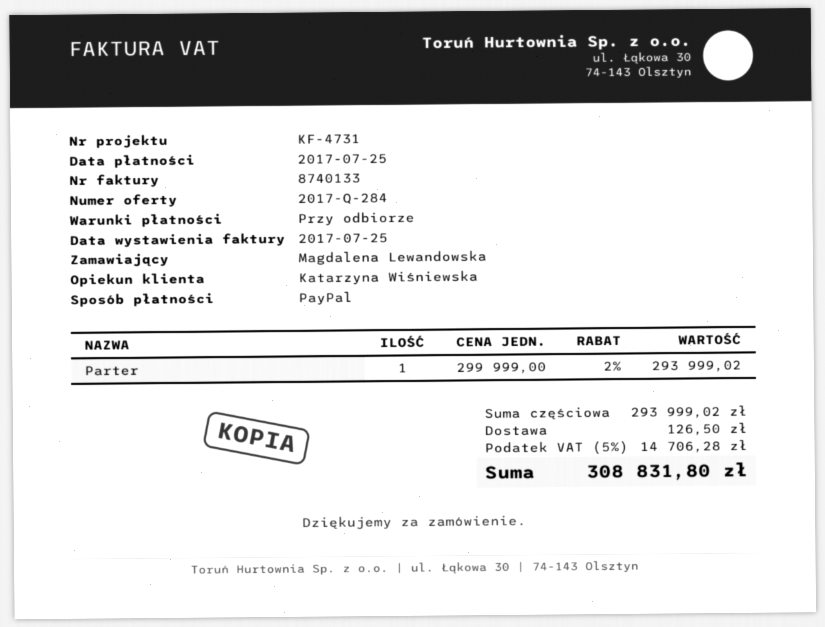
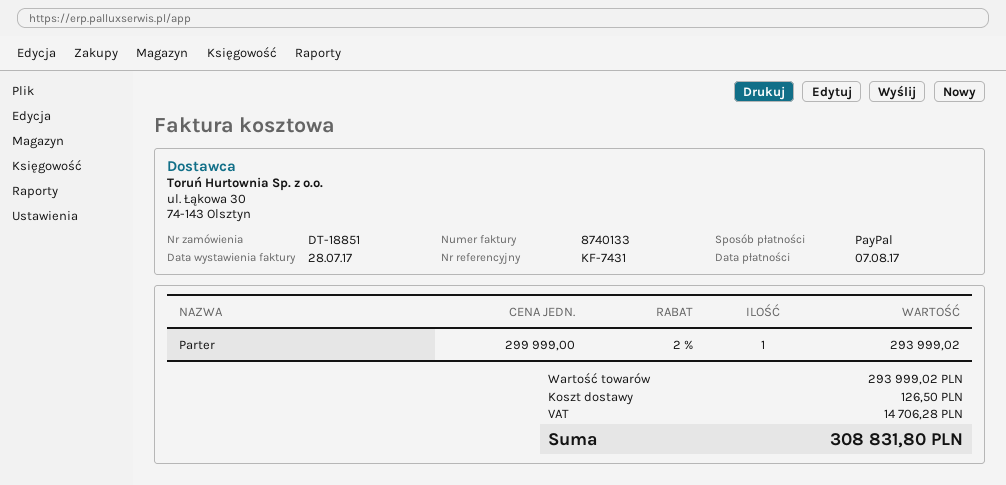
invoice date: 2017-07-25 -> 2017-07-28
due date: 2017-07-25 -> 2017-08-07
reference: KF-4731 -> KF-7431

